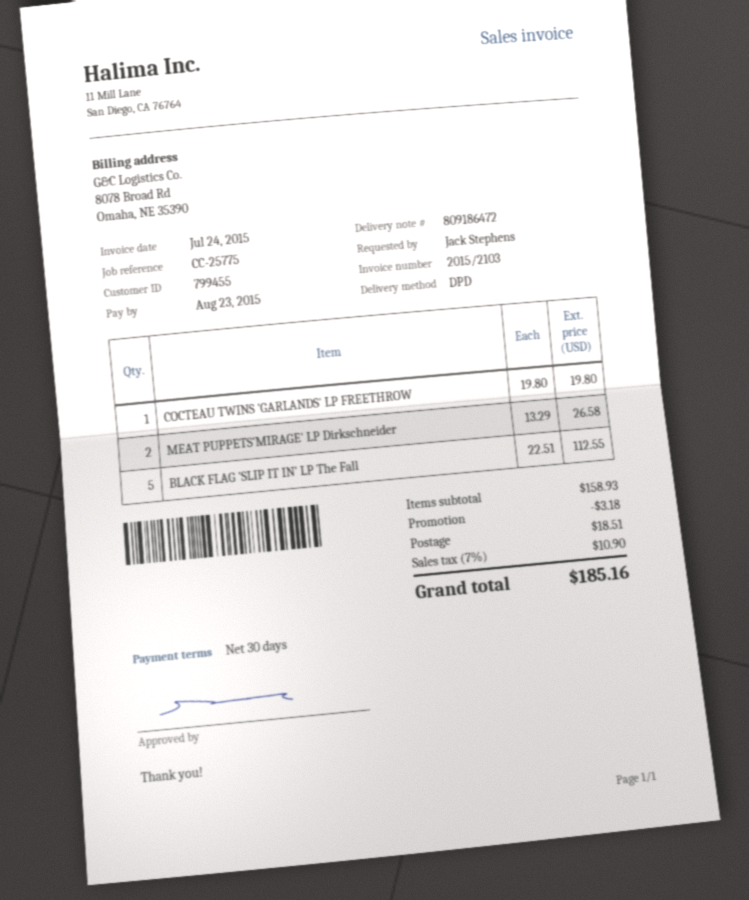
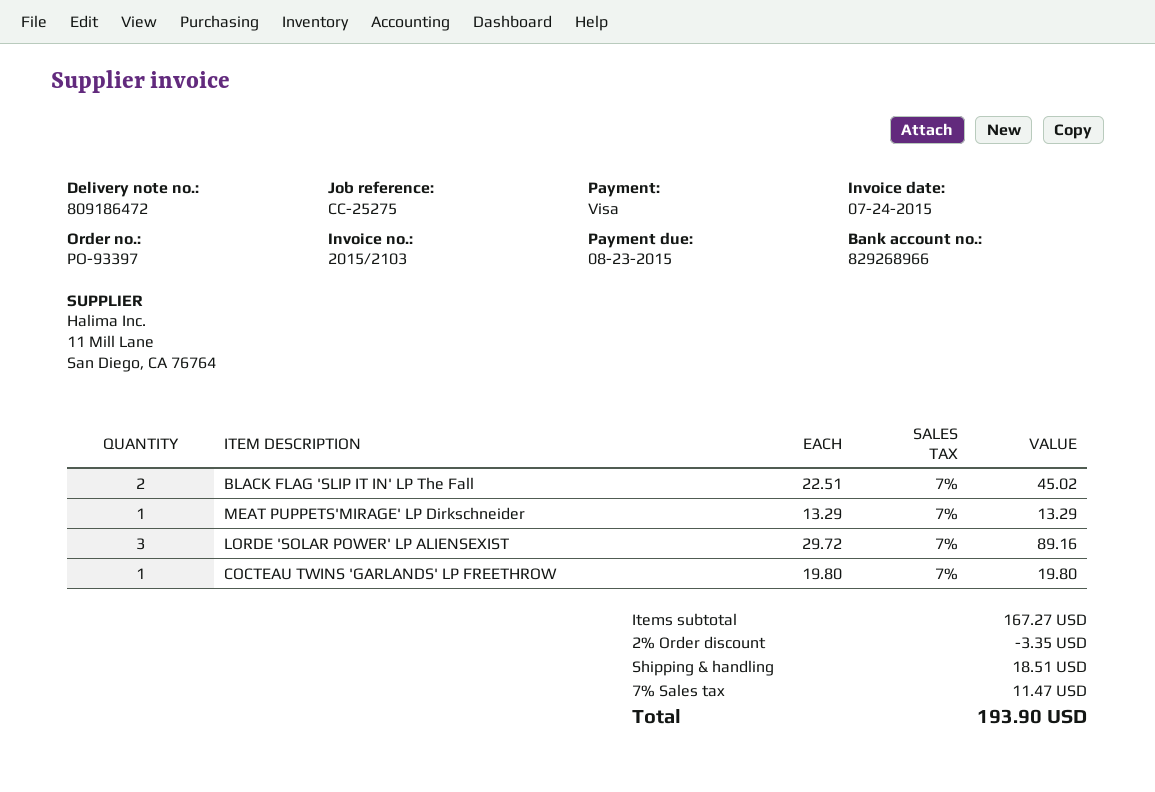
reference: CC-25775 -> CC-25275
MEAT PUPPETS'MIRAGE' LP Dirkschneider: 2 x 13.29 = 26.58 -> 1 x 13.29 = 13.29
BLACK FLAG 'SLIP IT IN' LP The Fall: 5 x 22.51 = 112.55 -> 2 x 22.51 = 45.02
LORDE 'SOLAR POWER' LP ALIENSEXIST: none -> 3 x 29.72 = 89.16
subtotal: 158.93 -> 167.27
discount: 3.18 -> 3.35
tax: 7% = 10.90 -> 7% = 11.47
total: 185.16 -> 193.90

